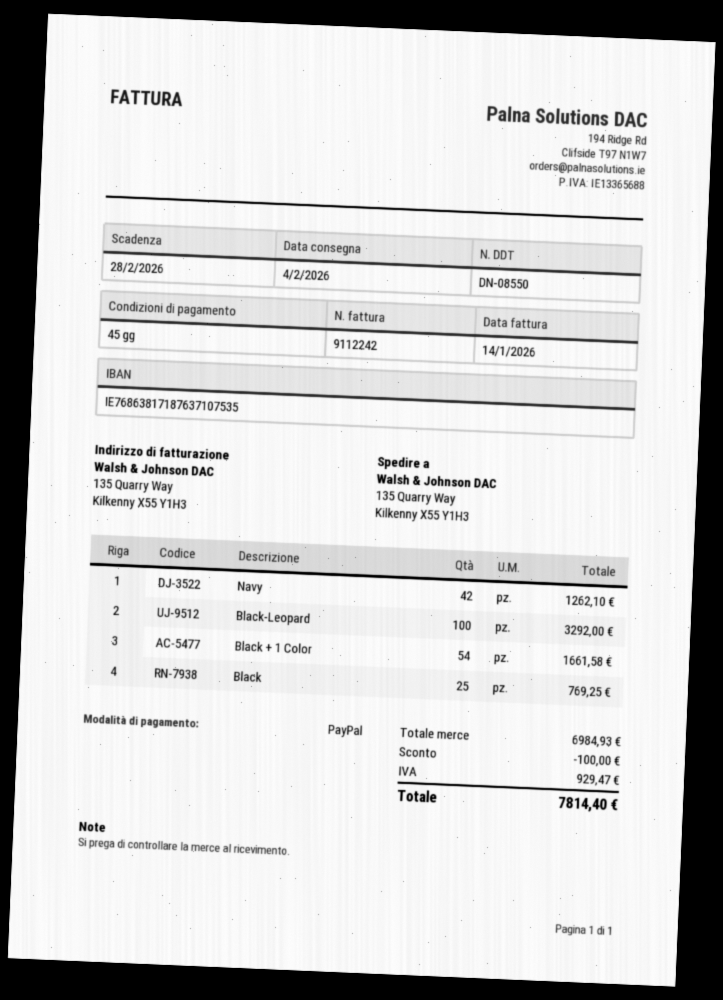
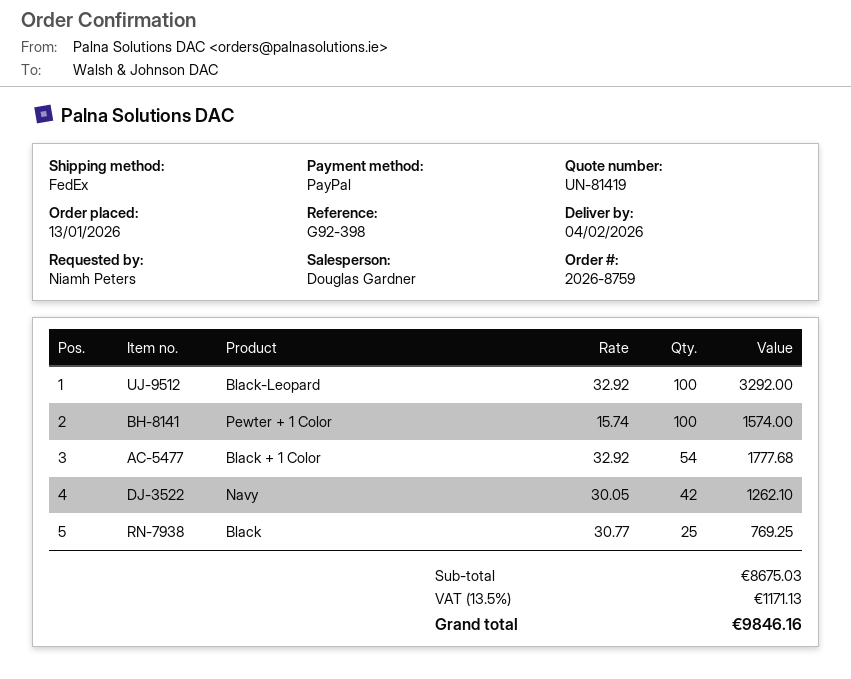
Black + 1 Color: 54 for 1661.58 -> 54 for 1777.68
Pewter + 1 Color: none -> 100 for 1574.00
subtotal: 6984.93 -> 8675.03
discount: 100.00 -> none
tax: 929.47 -> 1171.13
total: 7814.40 -> 9846.16

